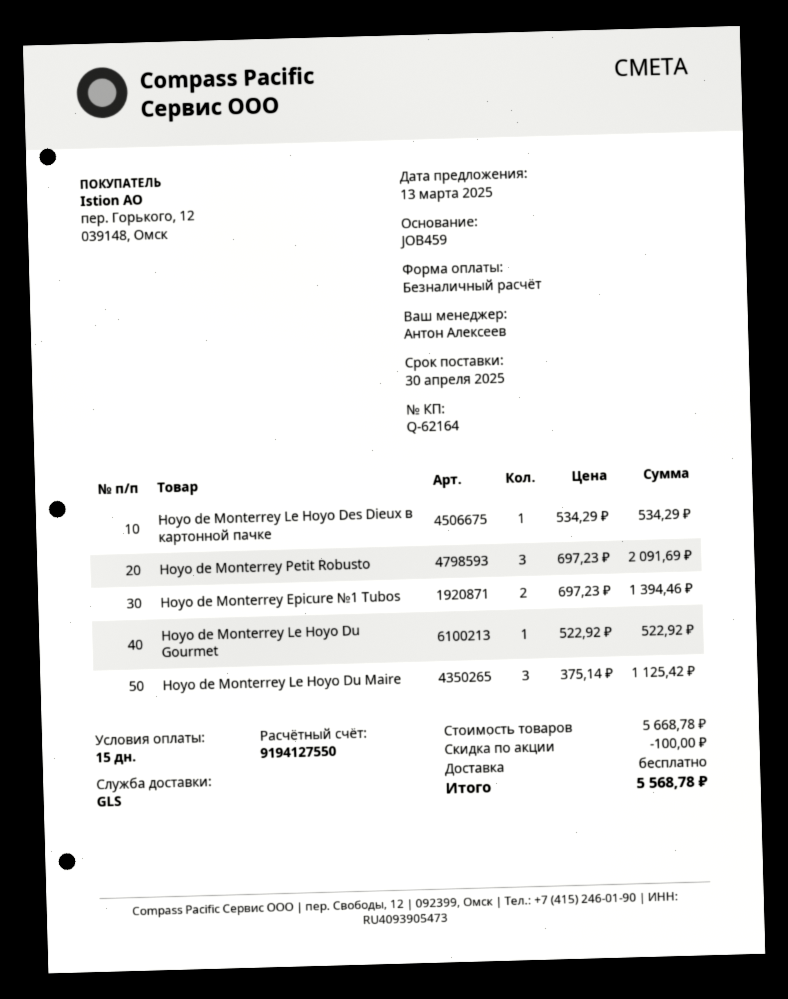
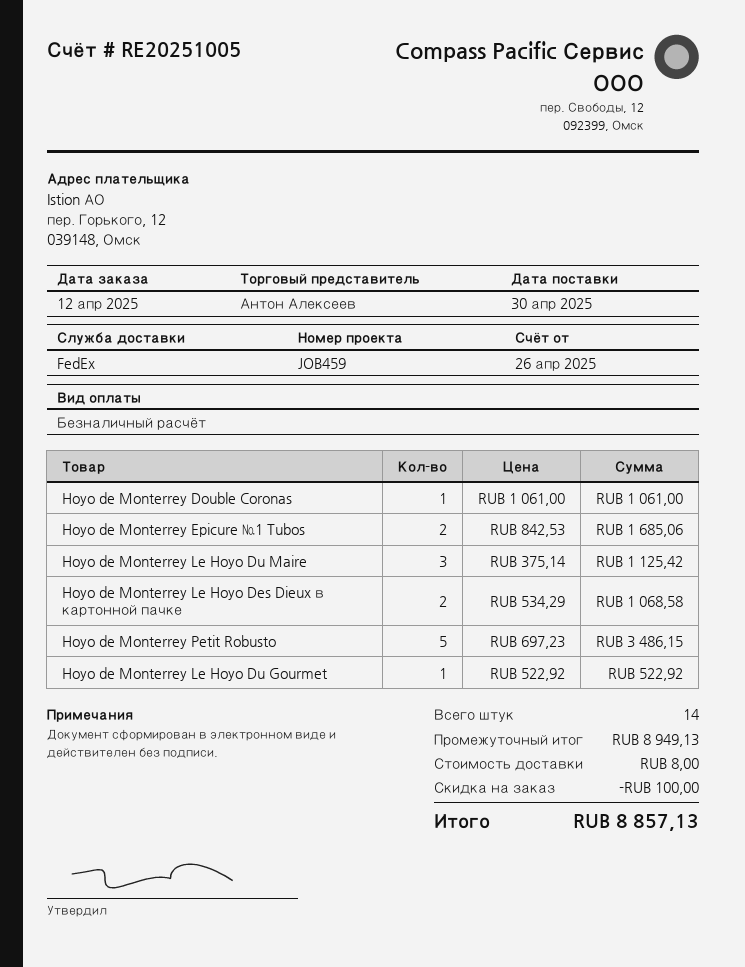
shipping method: GLS -> FedEx
Hoyo de Monterrey Le Hoyo Des Dieux в картонной пачке: 1 x 534.29 = 534.29 -> 2 x 534.29 = 1068.58
Hoyo de Monterrey Petit Robusto: 3 x 697.23 = 2091.69 -> 5 x 697.23 = 3486.15
Hoyo de Monterrey Epicure №1 Tubos: 2 x 697.23 = 1394.46 -> 2 x 842.53 = 1685.06
Hoyo de Monterrey Double Coronas: none -> 1 x 1061.00 = 1061.00
subtotal: 5668.78 -> 8949.13
shipping: 0.00 -> 8.00
total: 5568.78 -> 8857.13

